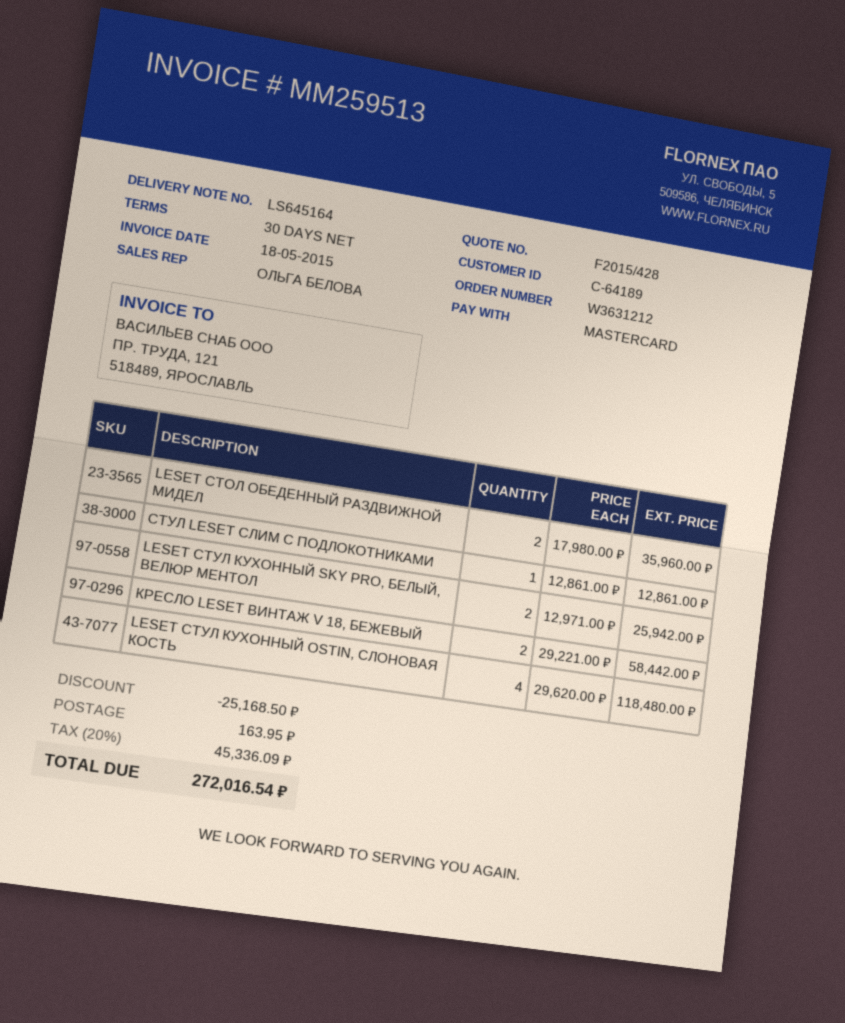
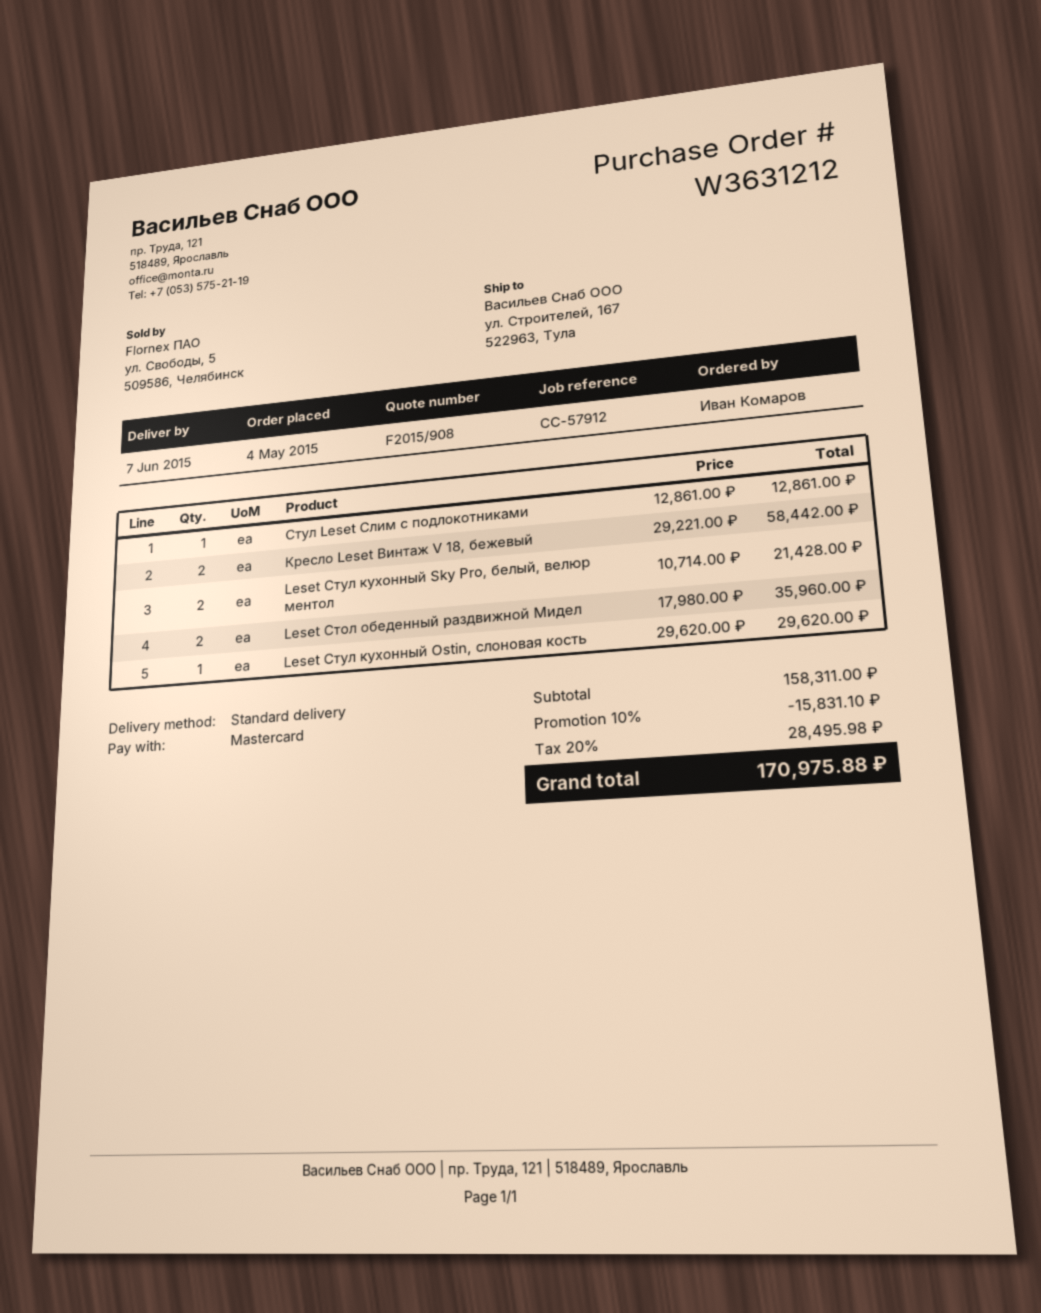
quote number: F2015/428 -> F2015/908
LESET СТУЛ КУХОННЫЙ SKY PRO, БЕЛЫЙ, ВЕЛЮР МЕНТОЛ: 2 x 12971.00 = 25942.00 -> 2 x 10714.00 = 21428.00
LESET СТУЛ КУХОННЫЙ OSTIN, СЛОНОВАЯ КОСТЬ: 4 x 29620.00 = 118480.00 -> 1 x 29620.00 = 29620.00
discount: 25168.50 -> 15831.10
shipping: 163.95 -> none
tax: 20% = 45336.09 -> 20% = 28495.98
total: 272016.54 -> 170975.88

